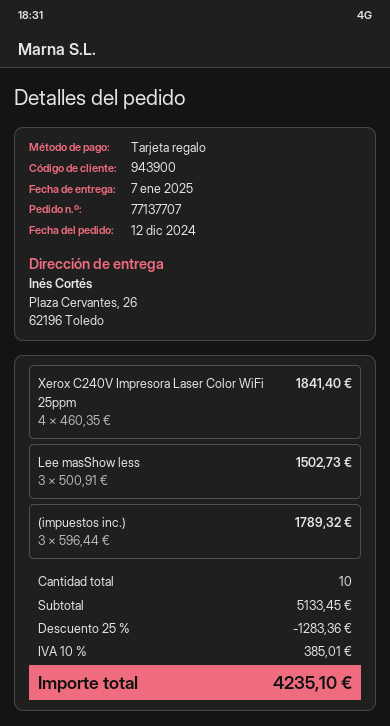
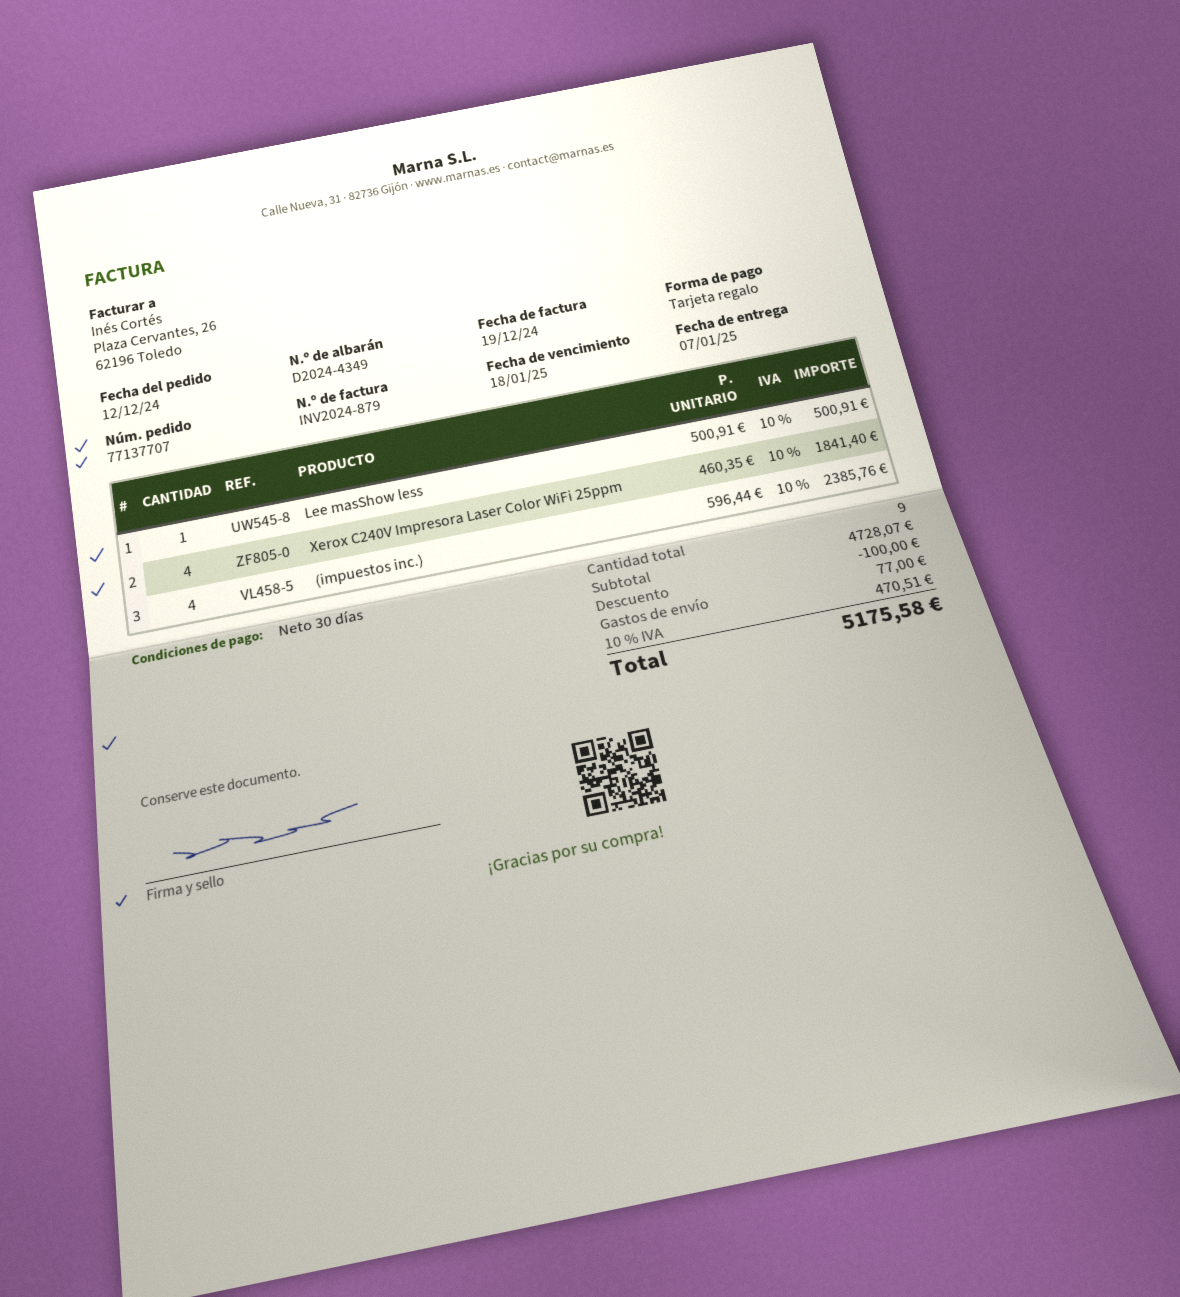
Lee masShow less: 3 x 500.91 = 1502.73 -> 1 x 500.91 = 500.91
(impuestos inc.): 3 x 596.44 = 1789.32 -> 4 x 596.44 = 2385.76
total quantity: 10 -> 9
subtotal: 5133.45 -> 4728.07
discount: 1283.36 -> 100.00
shipping: none -> 77.00
tax: 10% = 385.01 -> 10% = 470.51
total: 4235.10 -> 5175.58

